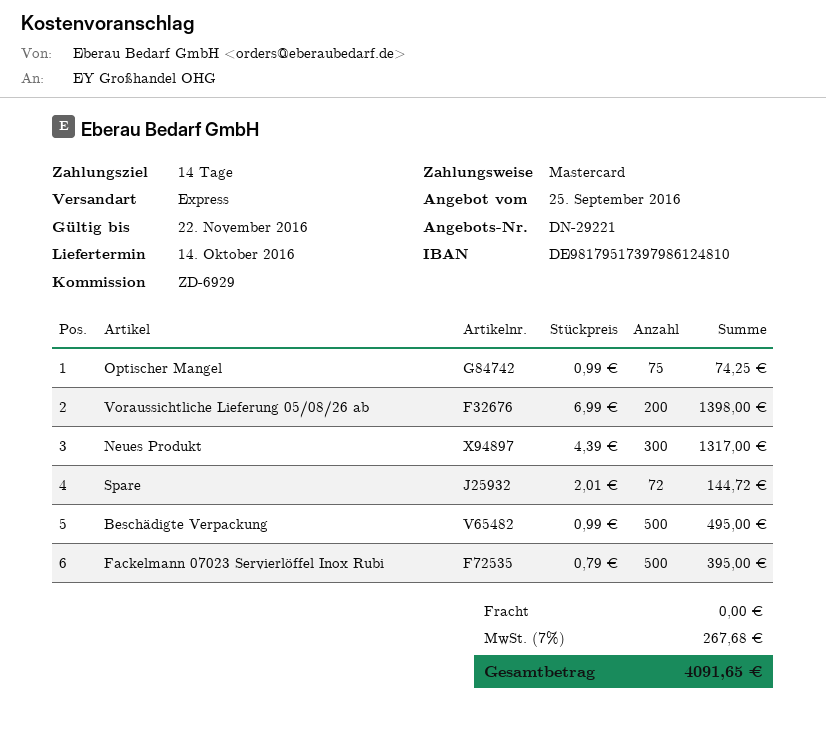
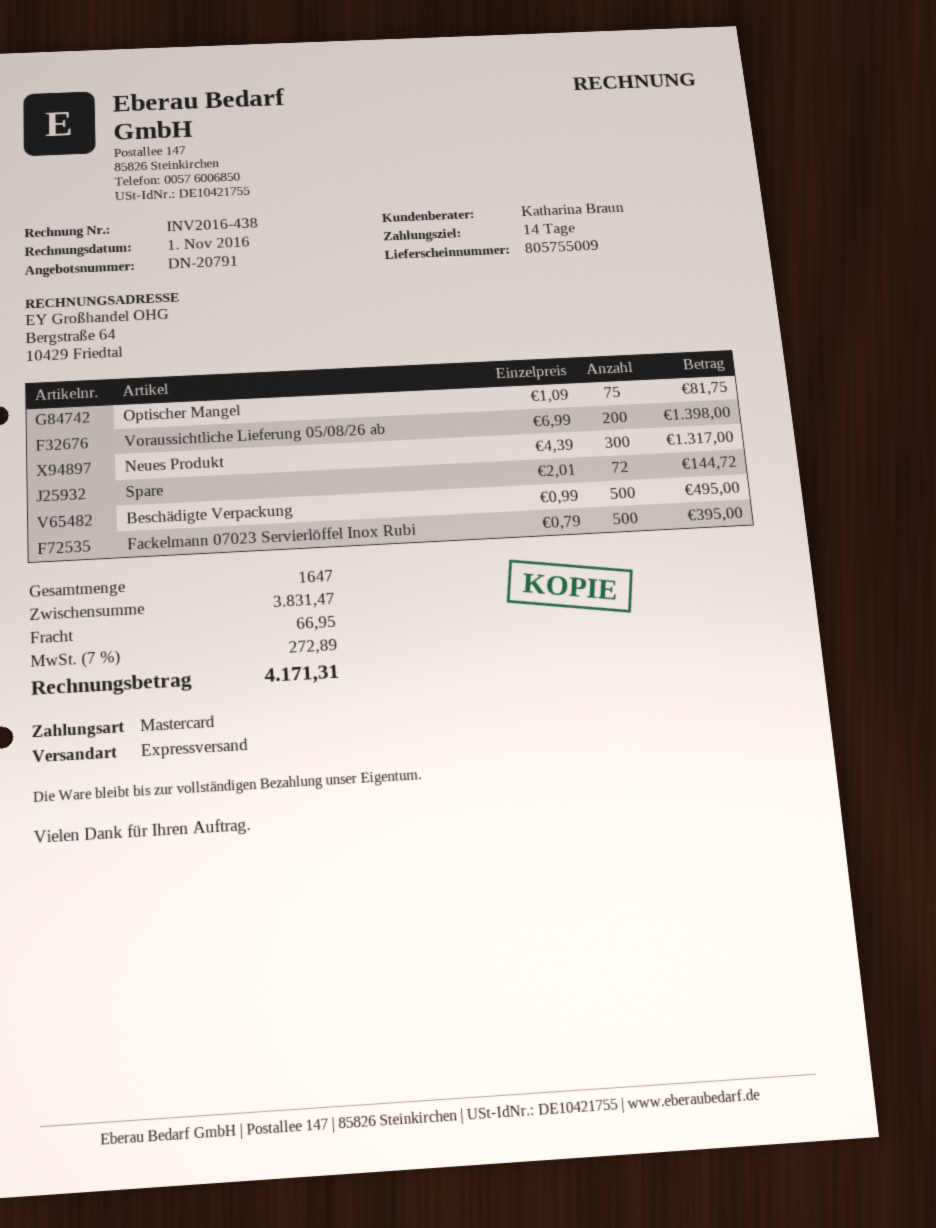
quote number: DN-29221 -> DN-20791
Optischer Mangel: 75 x 0.99 = 74.25 -> 75 x 1.09 = 81.75
shipping: 0.00 -> 66.95
tax: 7% = 267.68 -> 7% = 272.89
total: 4091.65 -> 4171.31

